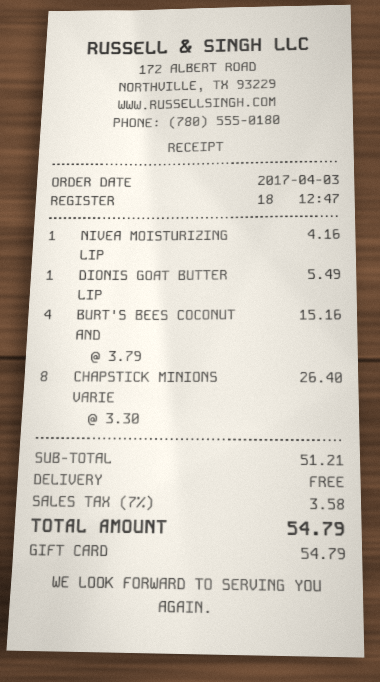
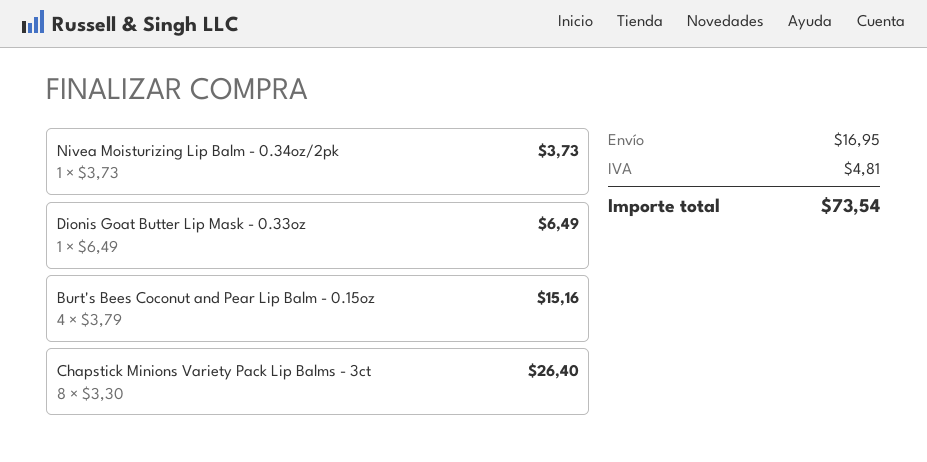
NIVEA MOISTURIZING LIP: 1 x 4.16 = 4.16 -> 1 x 3.73 = 3.73
DIONIS GOAT BUTTER LIP: 1 x 5.49 = 5.49 -> 1 x 6.49 = 6.49
shipping: 0.00 -> 16.95
tax: 3.58 -> 4.81
total: 54.79 -> 73.54

